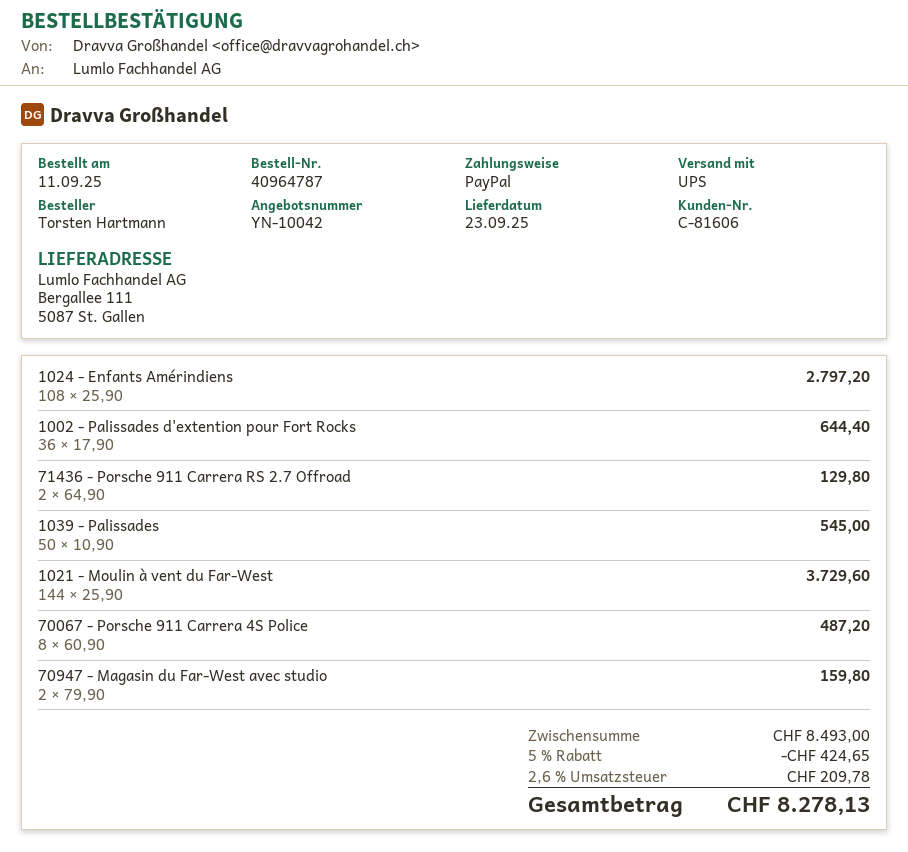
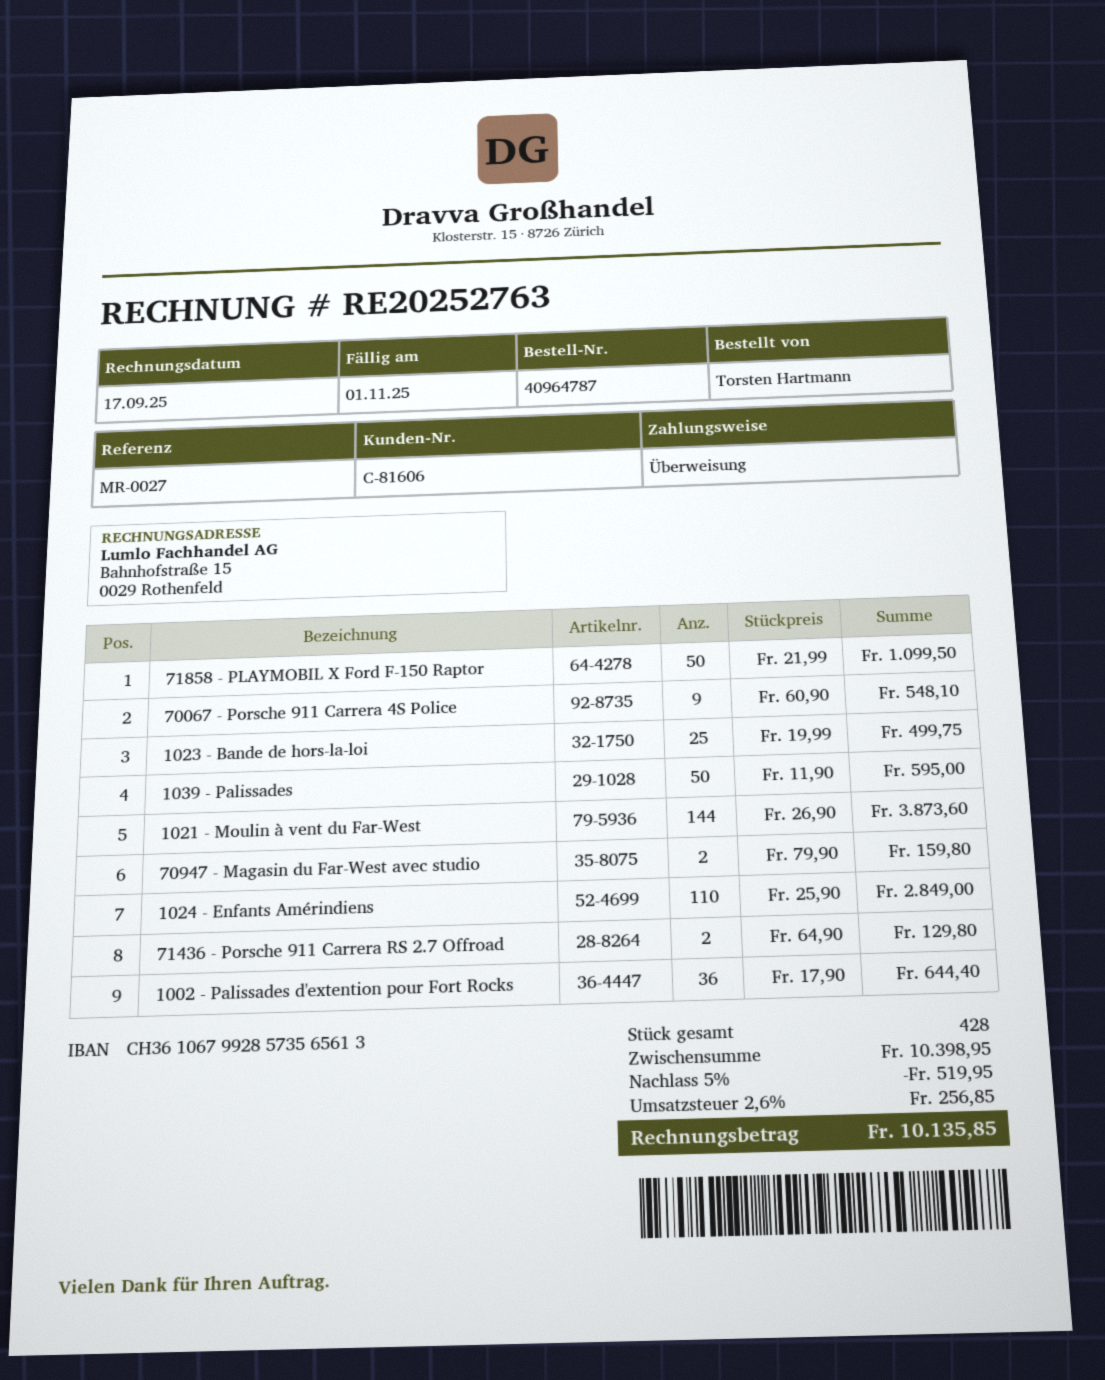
payment method: PayPal -> bank transfer
1024 - Enfants Amérindiens: 108 x 25.90 = 2797.20 -> 110 x 25.90 = 2849.00
1039 - Palissades: 50 x 10.90 = 545.00 -> 50 x 11.90 = 595.00
1021 - Moulin à vent du Far-West: 144 x 25.90 = 3729.60 -> 144 x 26.90 = 3873.60
70067 - Porsche 911 Carrera 4S Police: 8 x 60.90 = 487.20 -> 9 x 60.90 = 548.10
71858 - PLAYMOBIL X Ford F-150 Raptor: none -> 50 x 21.99 = 1099.50
1023 - Bande de hors-la-loi: none -> 25 x 19.99 = 499.75
subtotal: 8493.00 -> 10398.95
discount: 5% = 424.65 -> 5% = 519.95
tax: 2.6% = 209.78 -> 2.6% = 256.85
total: 8278.13 -> 10135.85

